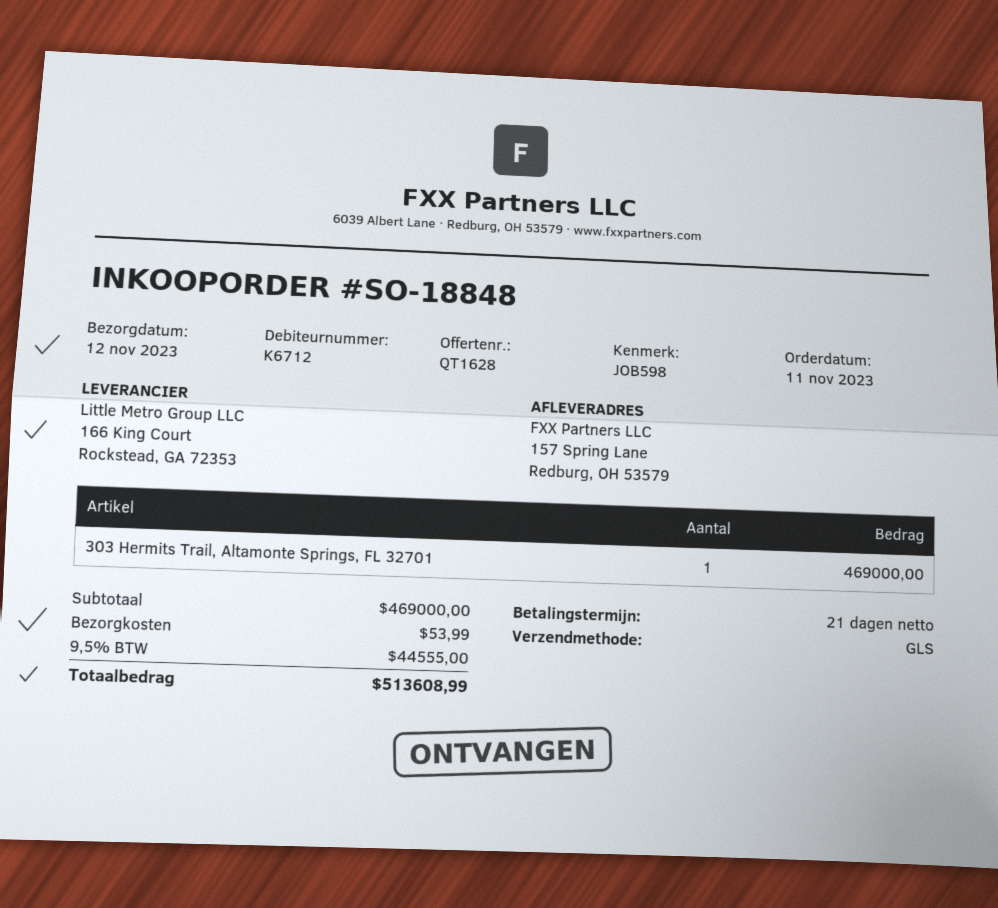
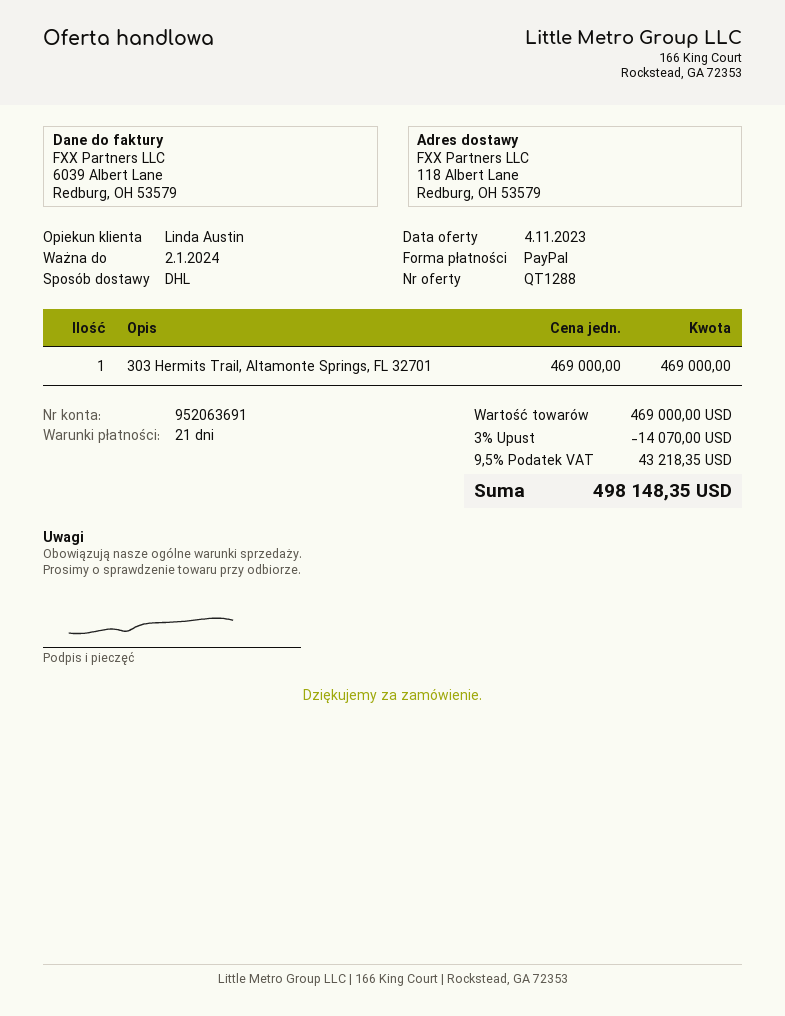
quote number: QT1628 -> QT1288
shipping method: GLS -> DHL
ship to: 157 Spring Lane, Redburg, OH 53579 -> 118 Albert Lane, Redburg, OH 53579
discount: none -> 3% = 14070.00
shipping: 53.99 -> none
tax: 9.5% = 44555.00 -> 9.5% = 43218.35
total: 513608.99 -> 498148.35

